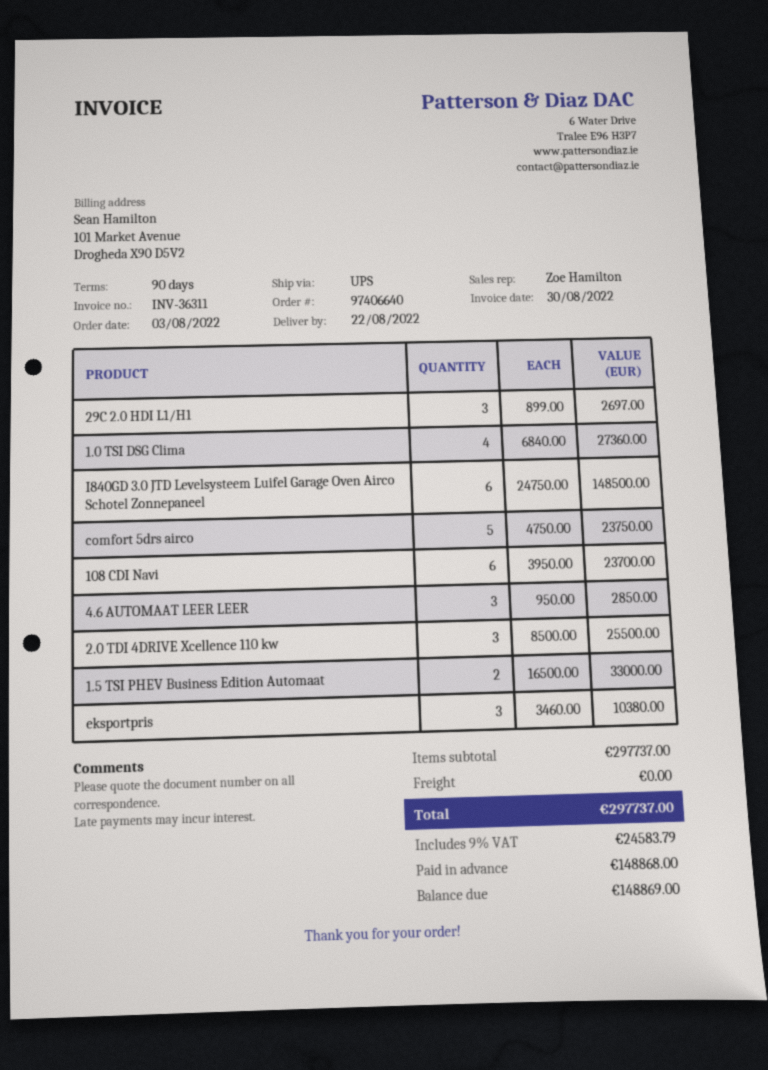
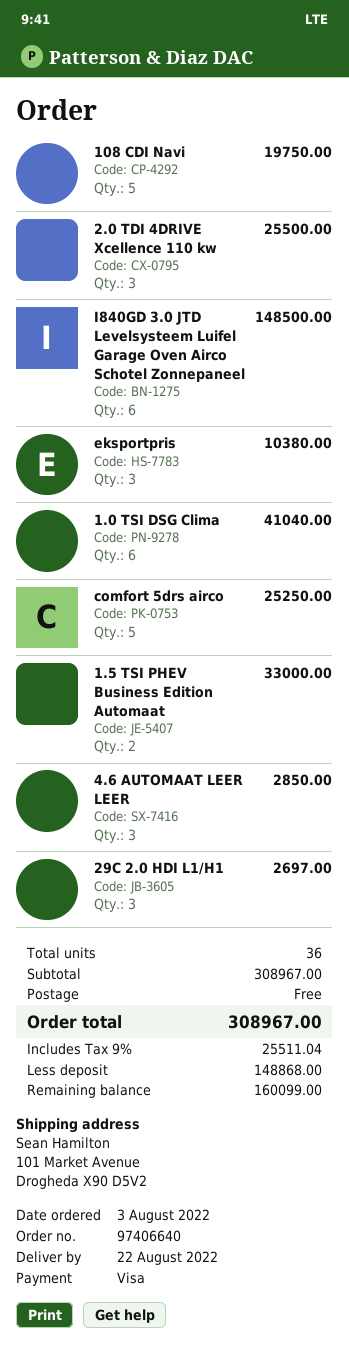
1.0 TSI DSG Clima: 4 for 27360.00 -> 6 for 41040.00
comfort 5drs airco: 5 for 23750.00 -> 5 for 25250.00
108 CDI Navi: 6 for 23700.00 -> 5 for 19750.00
subtotal: 297737.00 -> 308967.00
tax: 9% = 24583.79 -> 9% = 25511.04
total: 297737.00 -> 308967.00
balance: 148869.00 -> 160099.00

